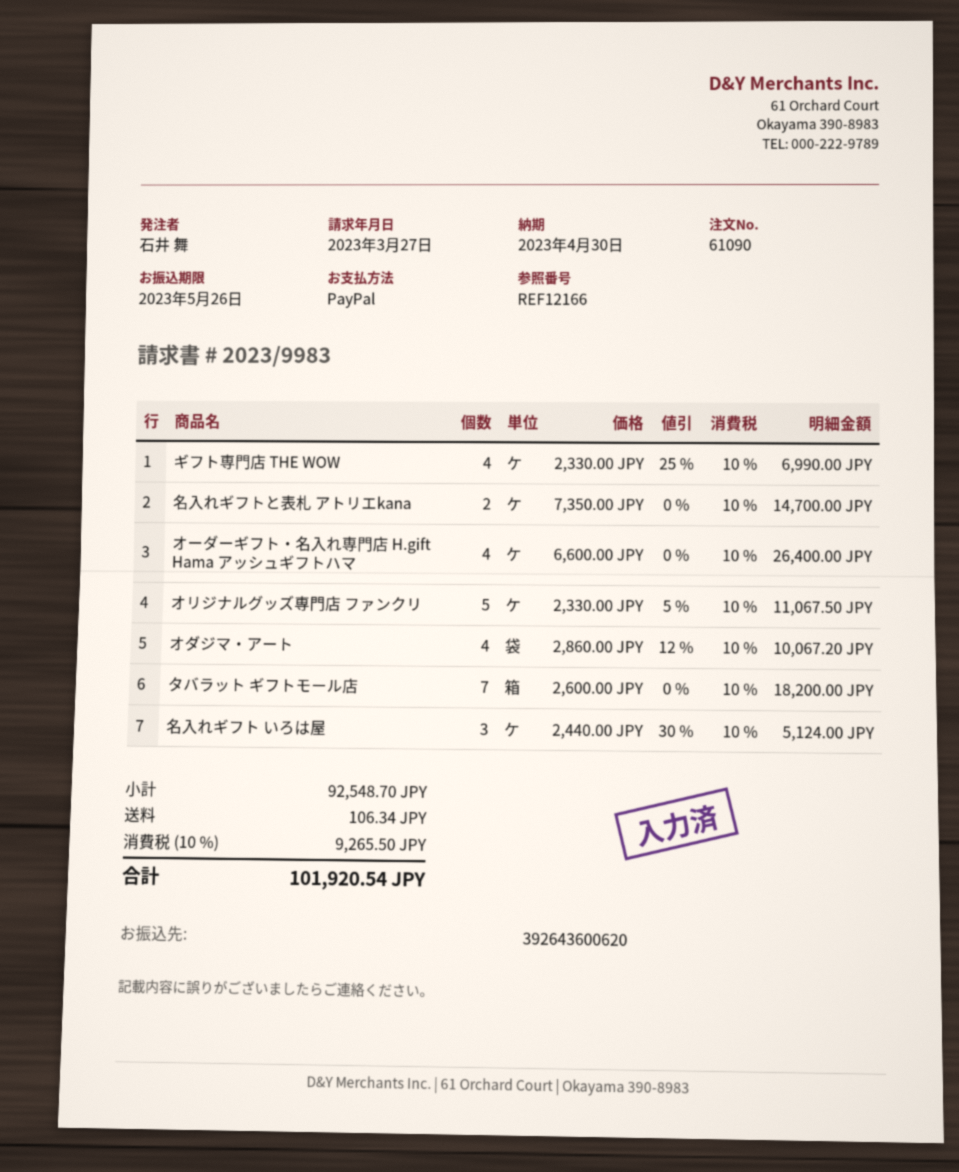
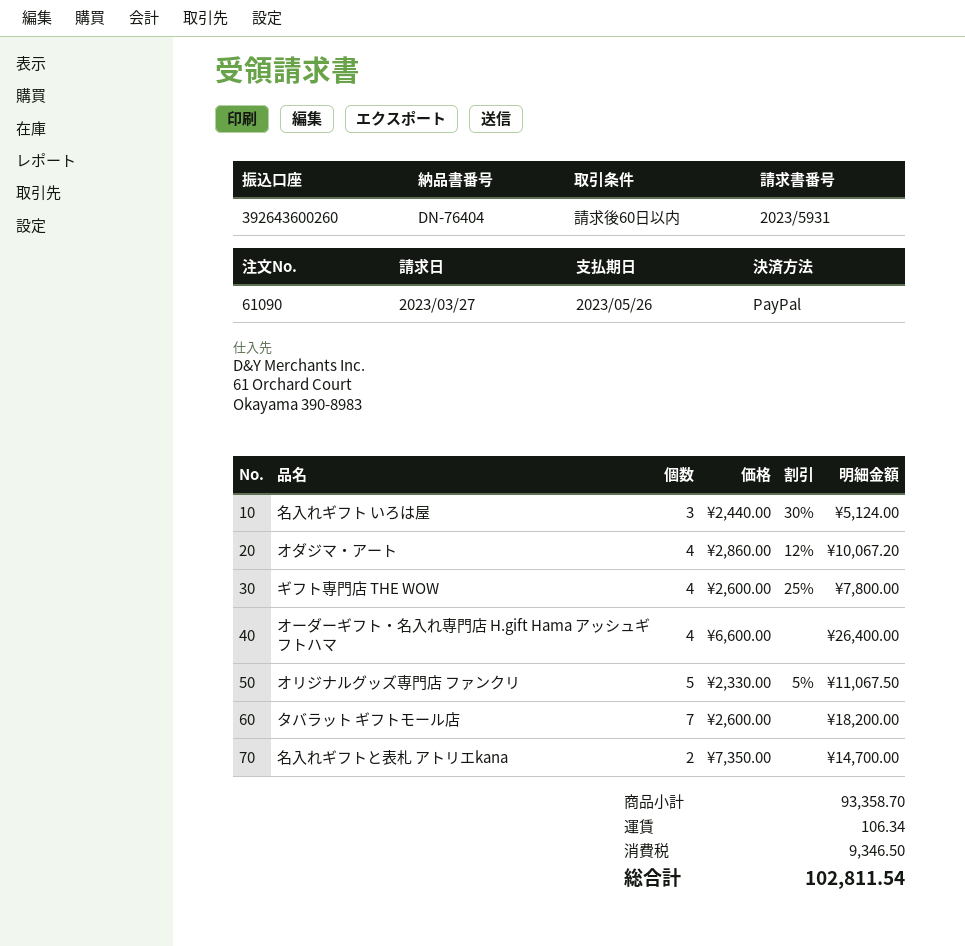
invoice number: 2023/9983 -> 2023/5931
bank account: 392643600620 -> 392643600260
ギフト専門店 THE WOW: 4 x 2330.00 - 25% = 6990.00 -> 4 x 2600.00 - 25% = 7800.00
subtotal: 92548.70 -> 93358.70
tax: 9265.50 -> 9346.50
total: 101920.54 -> 102811.54

